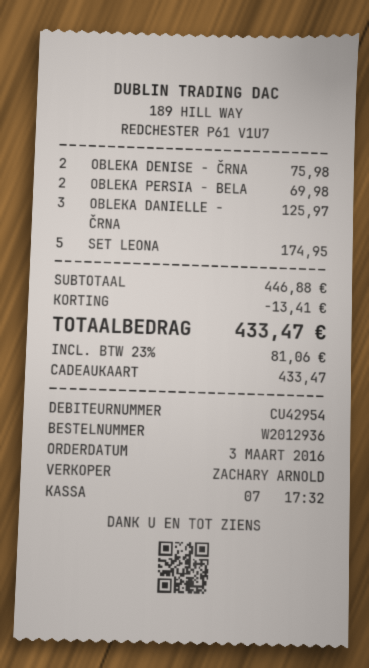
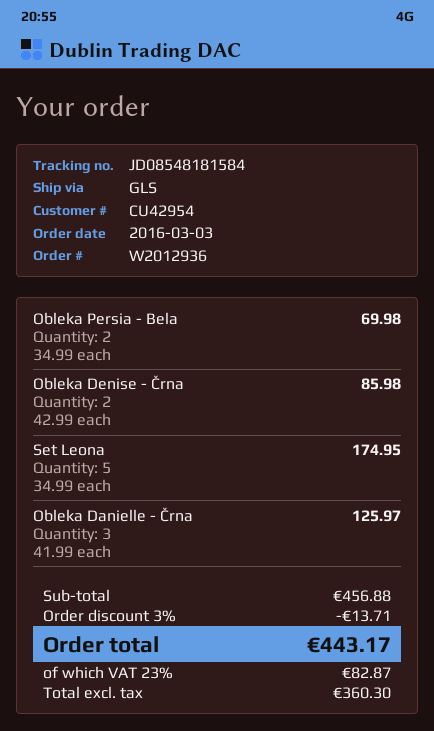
OBLEKA DENISE - ČRNA: 2 for 75.98 -> 2 for 85.98
subtotal: 446.88 -> 456.88
discount: 13.41 -> 13.71
tax: 23% = 81.06 -> 23% = 82.87
total: 433.47 -> 443.17

